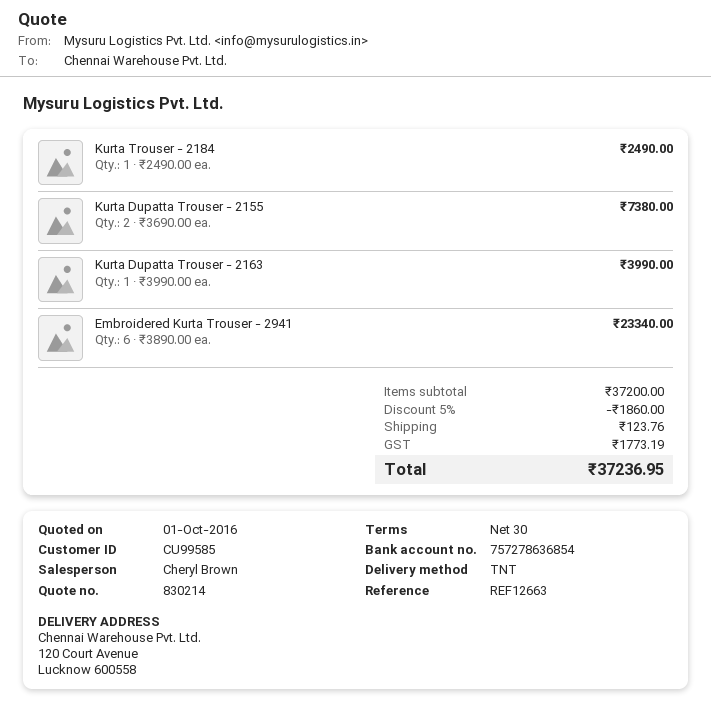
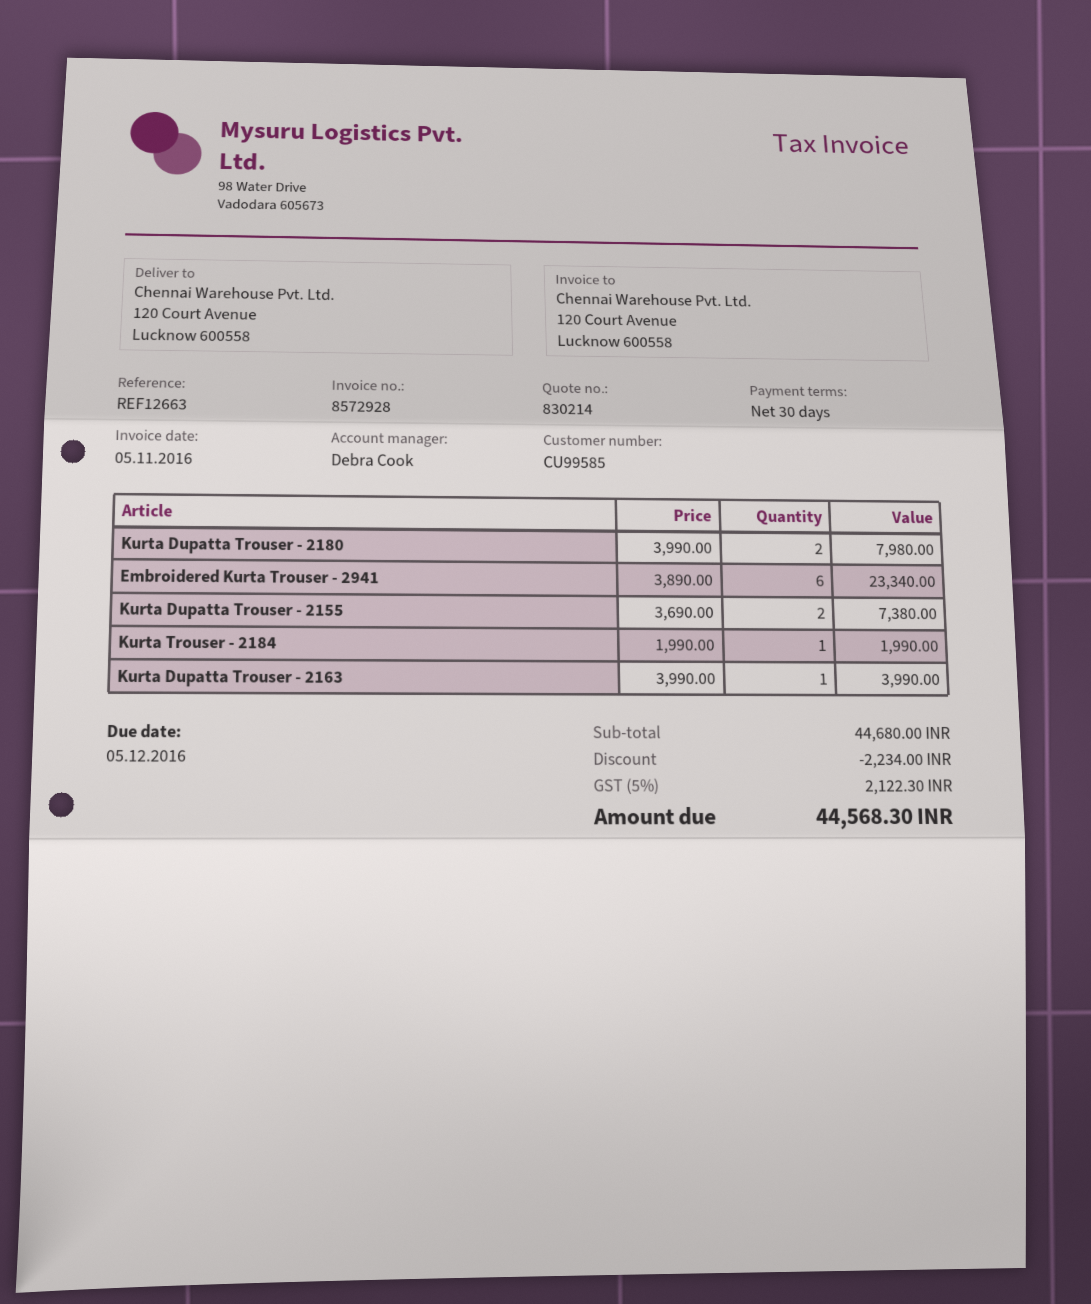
sales rep: Cheryl Brown -> Debra Cook
Kurta Trouser - 2184: 1 x 2490.00 = 2490.00 -> 1 x 1990.00 = 1990.00
Kurta Dupatta Trouser - 2180: none -> 2 x 3990.00 = 7980.00
subtotal: 37200.00 -> 44680.00
discount: 1860.00 -> 2234.00
shipping: 123.76 -> none
tax: 1773.19 -> 2122.30
total: 37236.95 -> 44568.30

